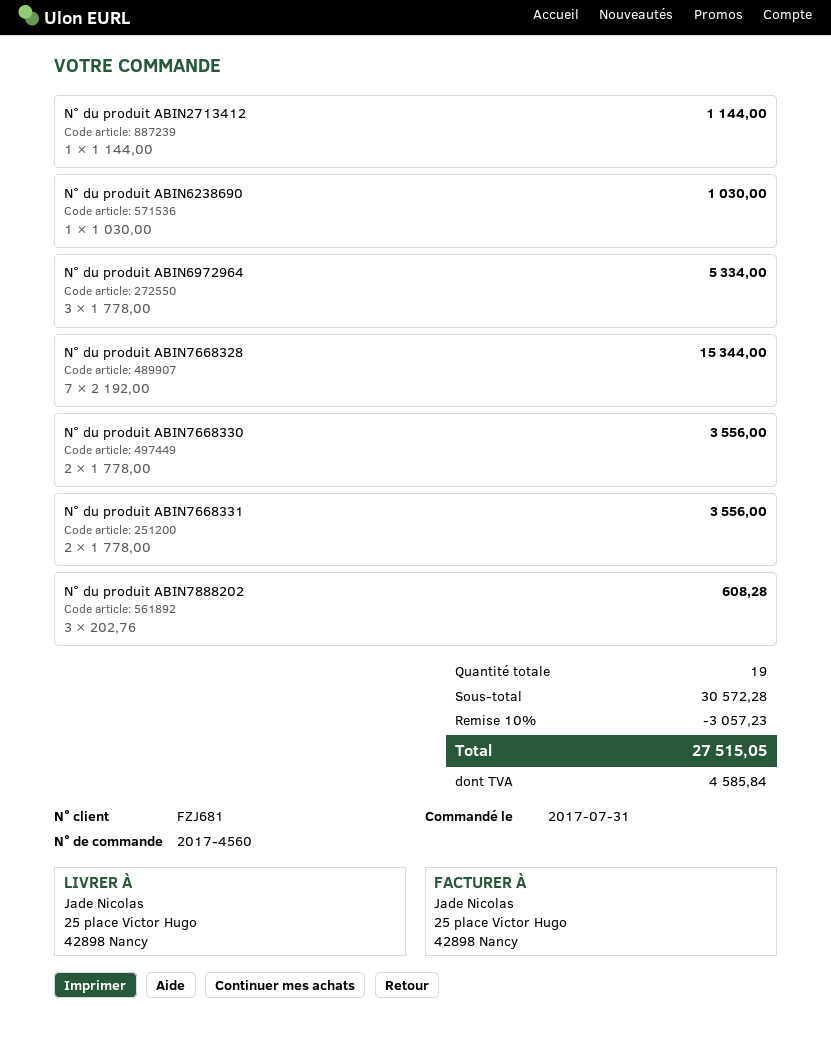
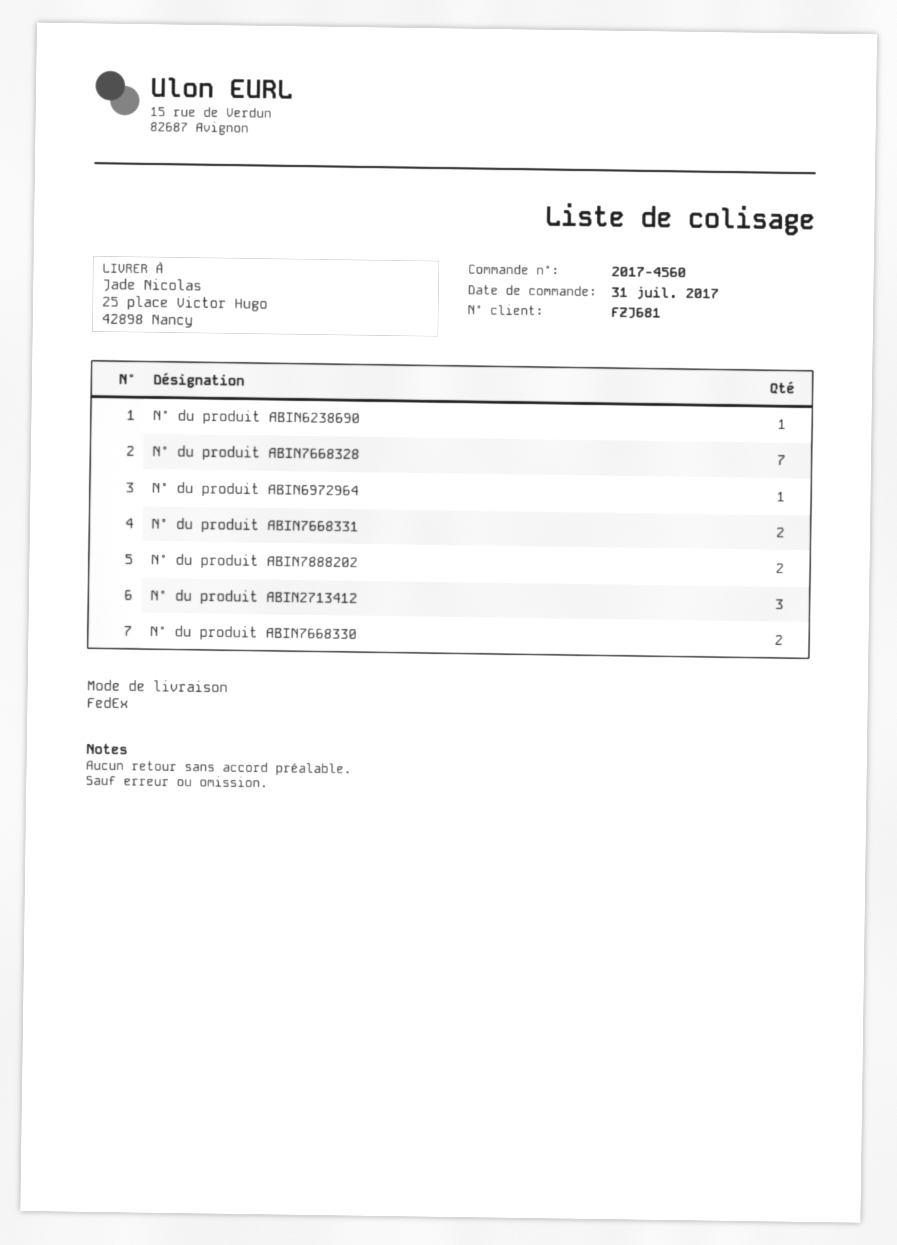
N° du produit ABIN2713412: 1 -> 3
N° du produit ABIN6972964: 3 -> 1
N° du produit ABIN7888202: 3 -> 2

